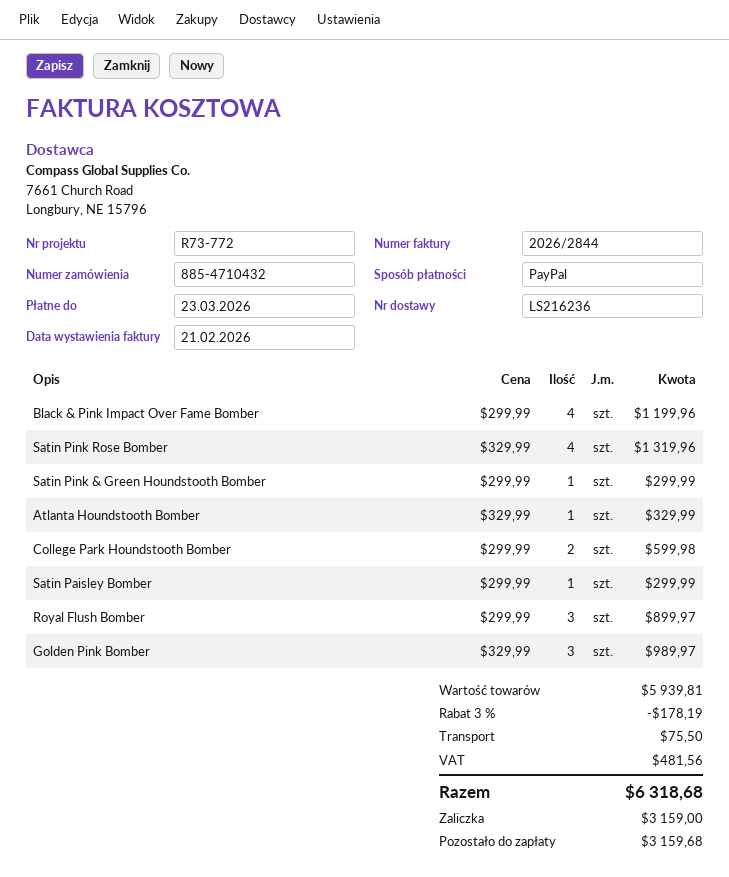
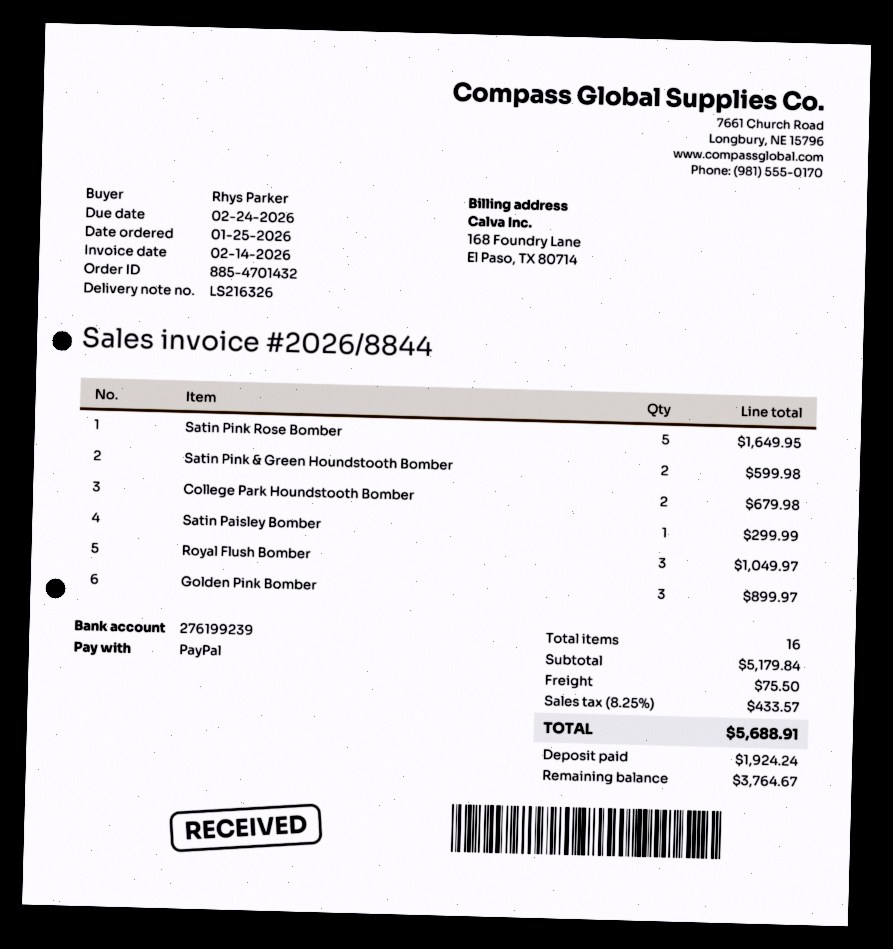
order number: 885-4710432 -> 885-4701432
delivery note number: LS216236 -> LS216326
invoice number: 2026/2844 -> 2026/8844
invoice date: 2026-02-21 -> 2026-02-14
due date: 2026-03-23 -> 2026-02-24
Black & Pink Impact Over Fame Bomber: 4 for 1199.96 -> none
Satin Pink Rose Bomber: 4 for 1319.96 -> 5 for 1649.95
Satin Pink & Green Houndstooth Bomber: 1 for 299.99 -> 2 for 599.98
Atlanta Houndstooth Bomber: 1 for 329.99 -> none
College Park Houndstooth Bomber: 2 for 599.98 -> 2 for 679.98
Royal Flush Bomber: 3 for 899.97 -> 3 for 1049.97
Golden Pink Bomber: 3 for 989.97 -> 3 for 899.97
subtotal: 5939.81 -> 5179.84
discount: 3% = 178.19 -> none
tax: 481.56 -> 433.57
total: 6318.68 -> 5688.91
deposit: 3159.00 -> 1924.24
balance: 3159.68 -> 3764.67

